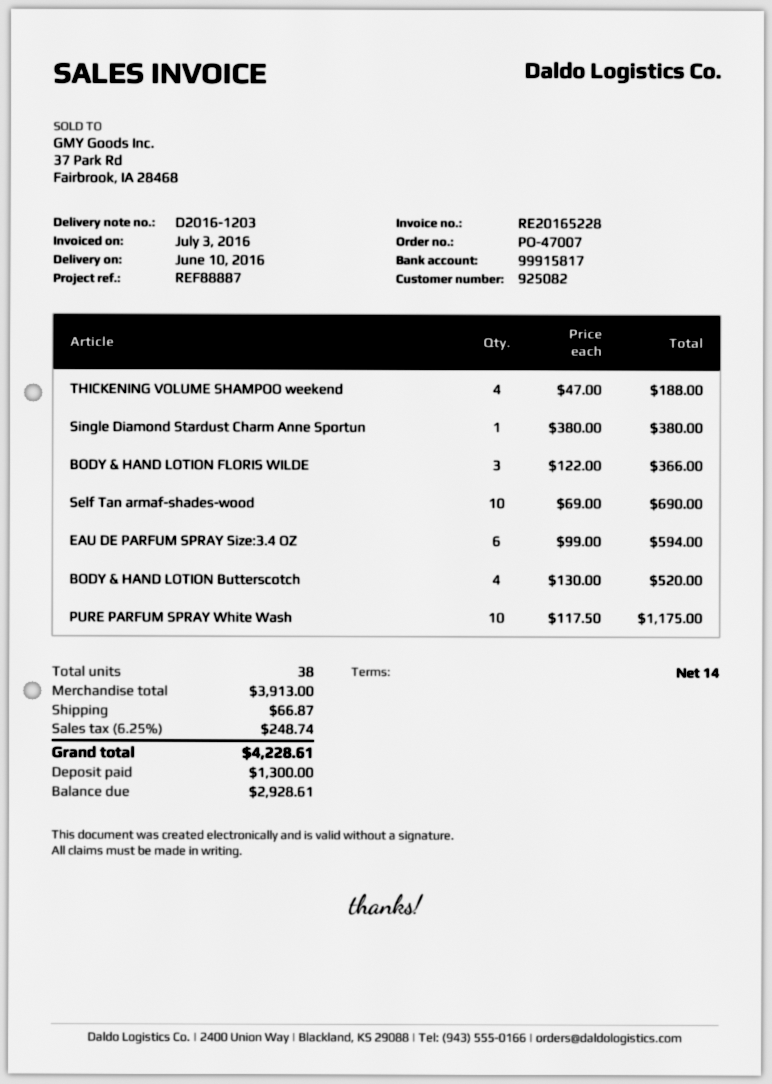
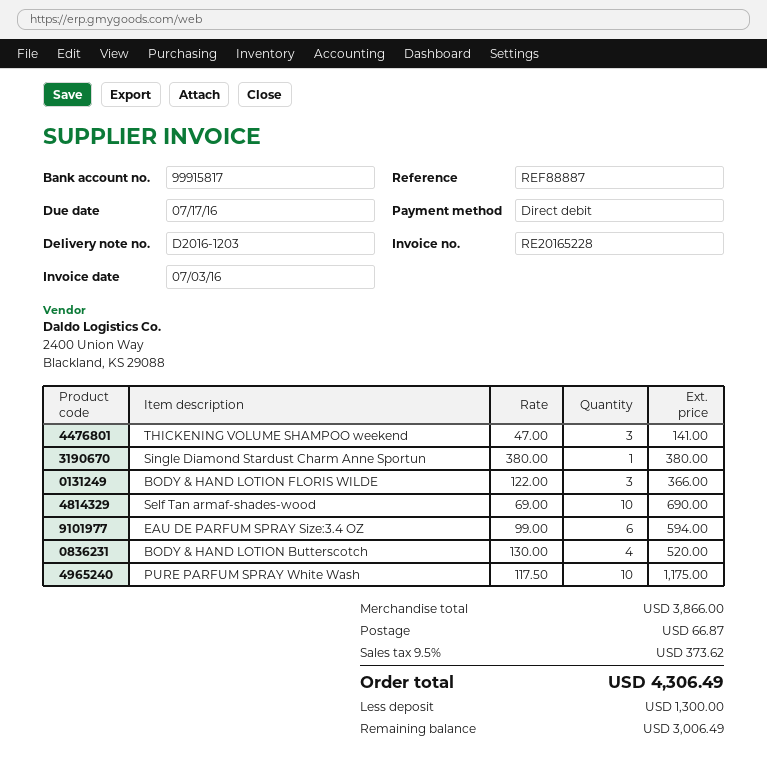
THICKENING VOLUME SHAMPOO weekend: 4 x 47.00 = 188.00 -> 3 x 47.00 = 141.00
subtotal: 3913.00 -> 3866.00
tax: 6.25% = 248.74 -> 9.5% = 373.62
total: 4228.61 -> 4306.49
balance: 2928.61 -> 3006.49

